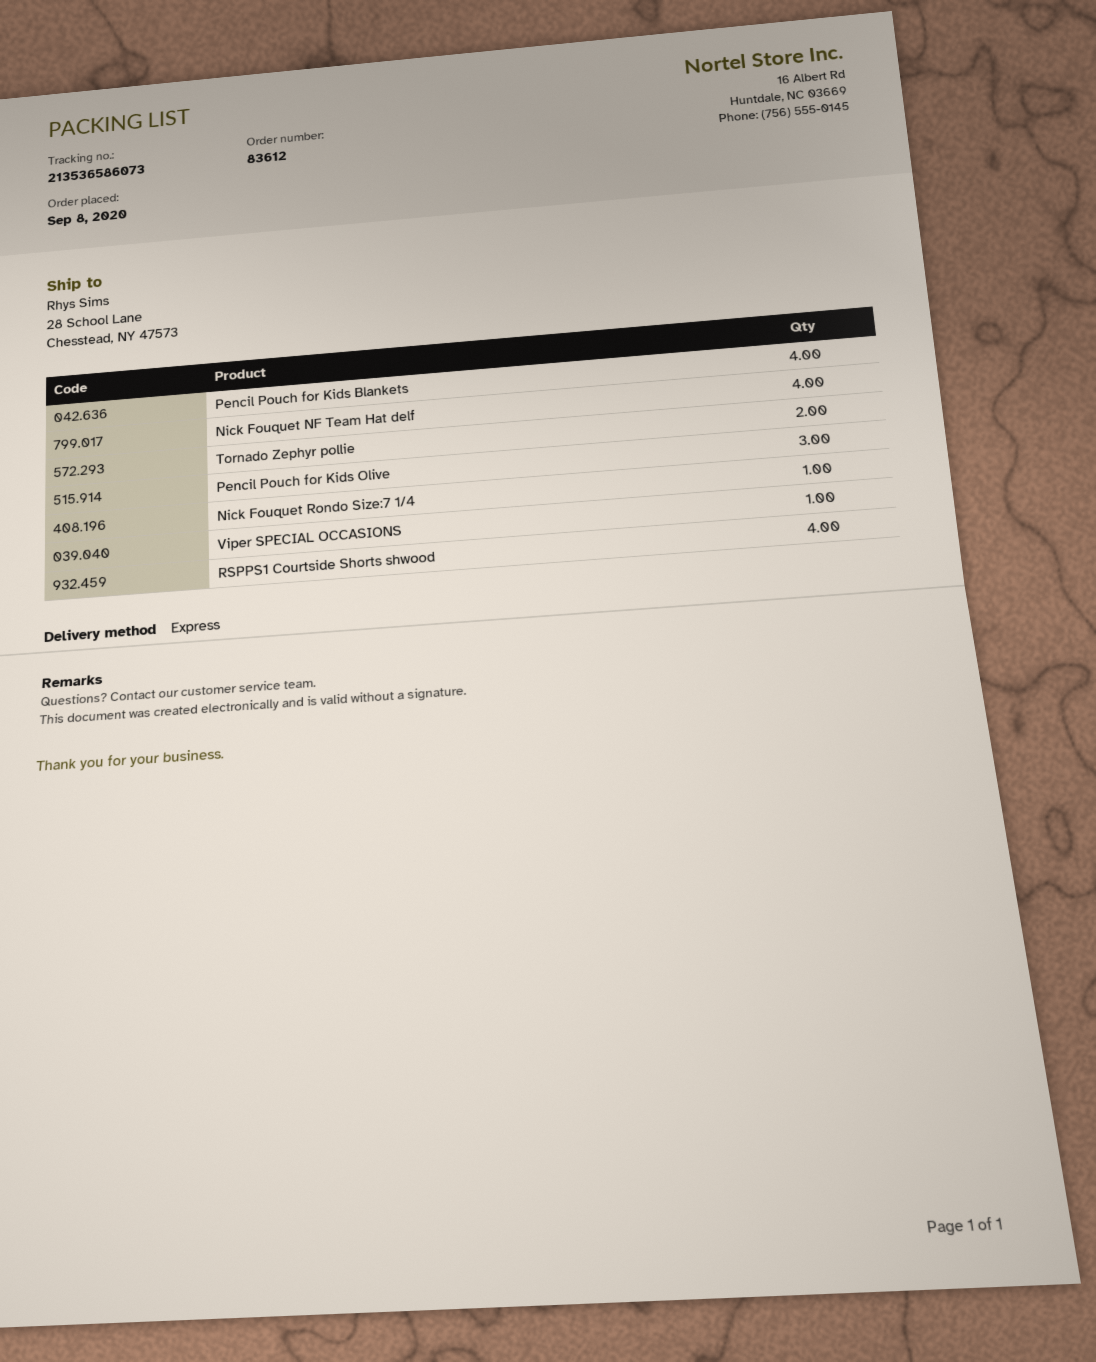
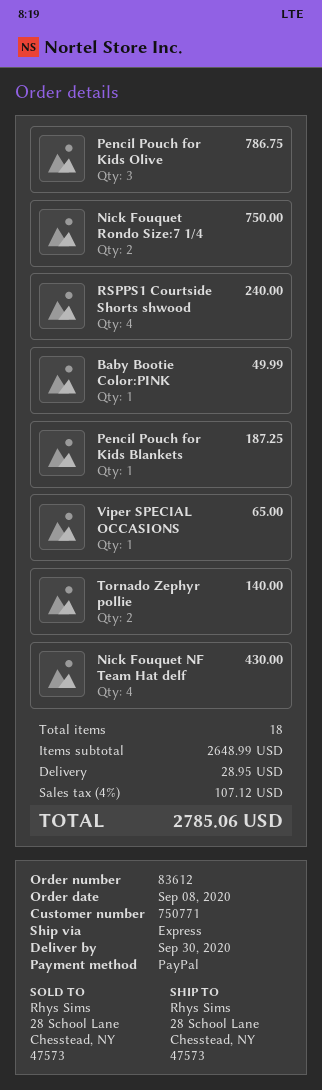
Pencil Pouch for Kids Blankets: 4 -> 1
Nick Fouquet Rondo Size:7 1/4: 1 -> 2
Baby Bootie Color:PINK: none -> 1

